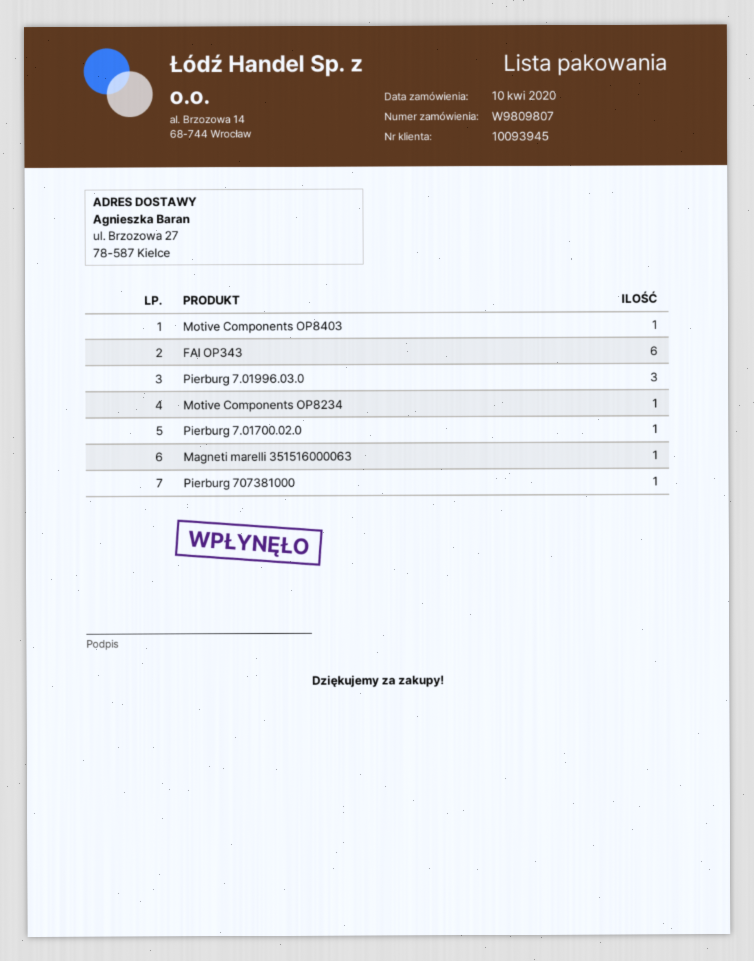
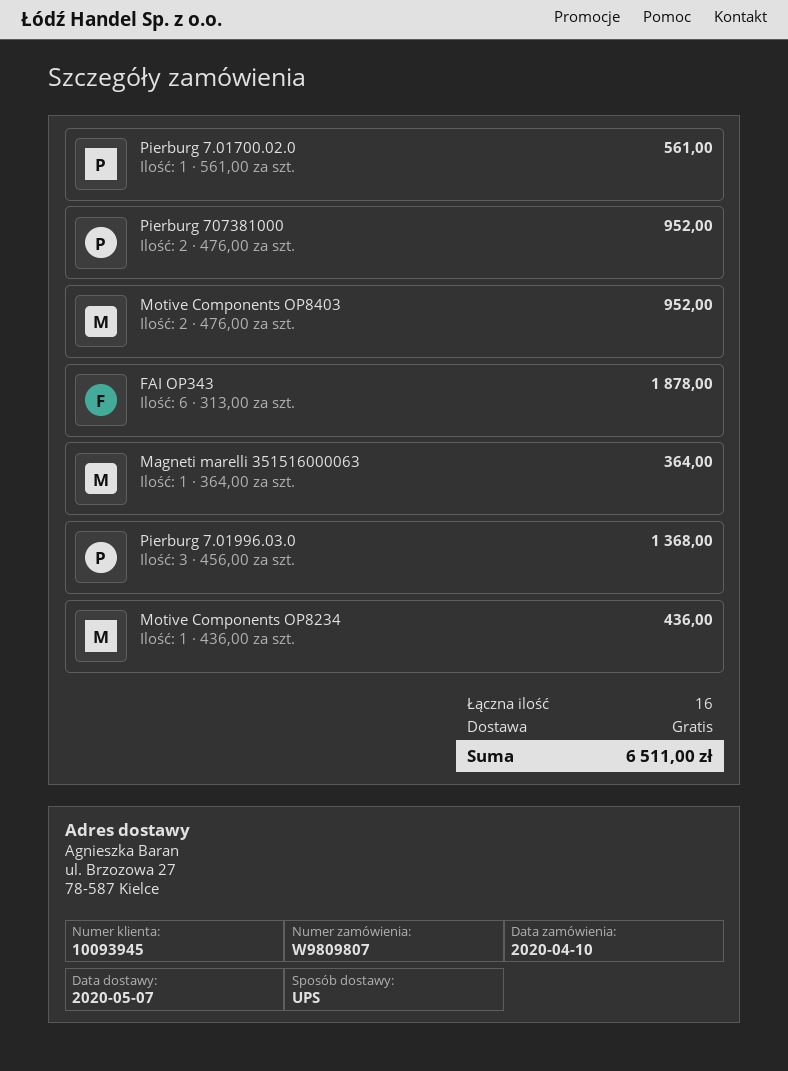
Motive Components OP8403: 1 -> 2
Pierburg 707381000: 1 -> 2

